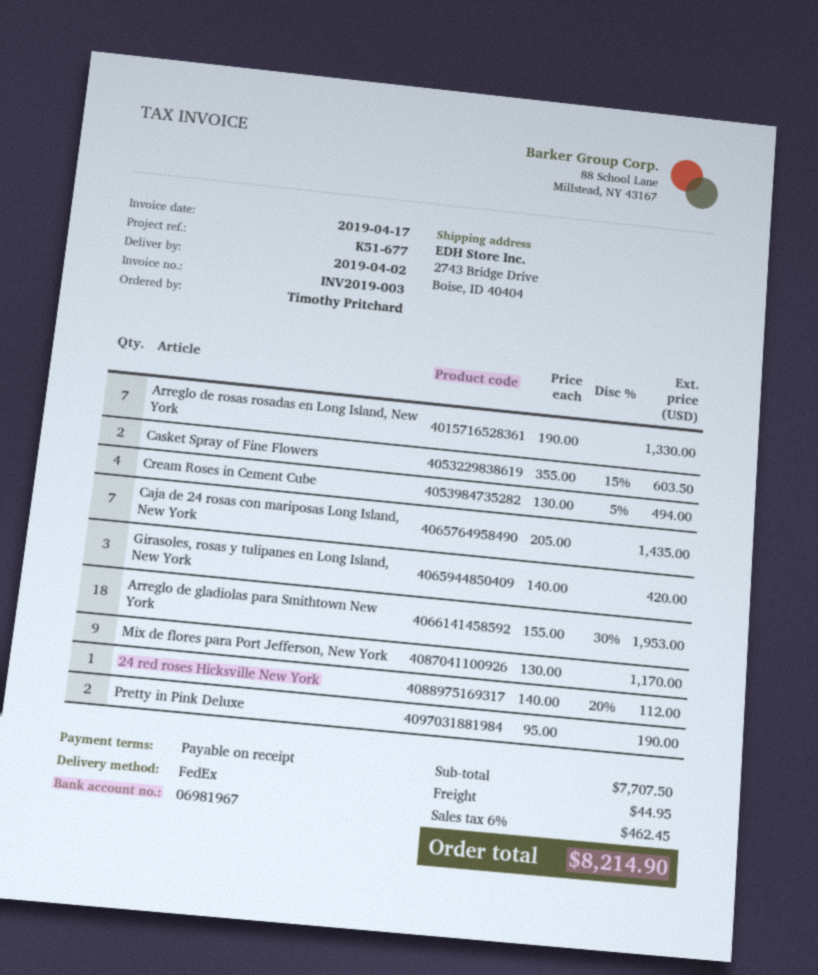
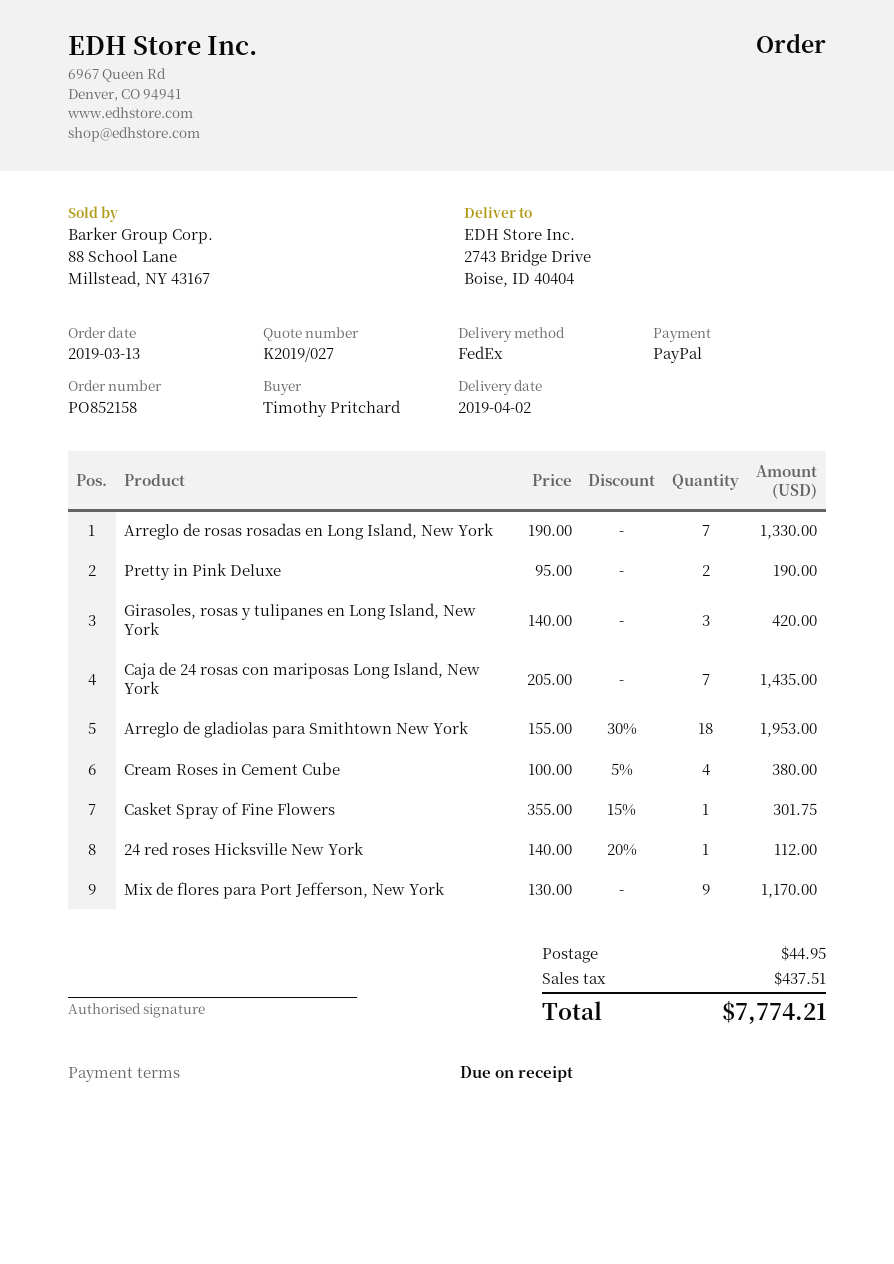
Casket Spray of Fine Flowers: 2 x 355.00 - 15% = 603.50 -> 1 x 355.00 - 15% = 301.75
Cream Roses in Cement Cube: 4 x 130.00 - 5% = 494.00 -> 4 x 100.00 - 5% = 380.00
tax: 462.45 -> 437.51
total: 8214.90 -> 7774.21

